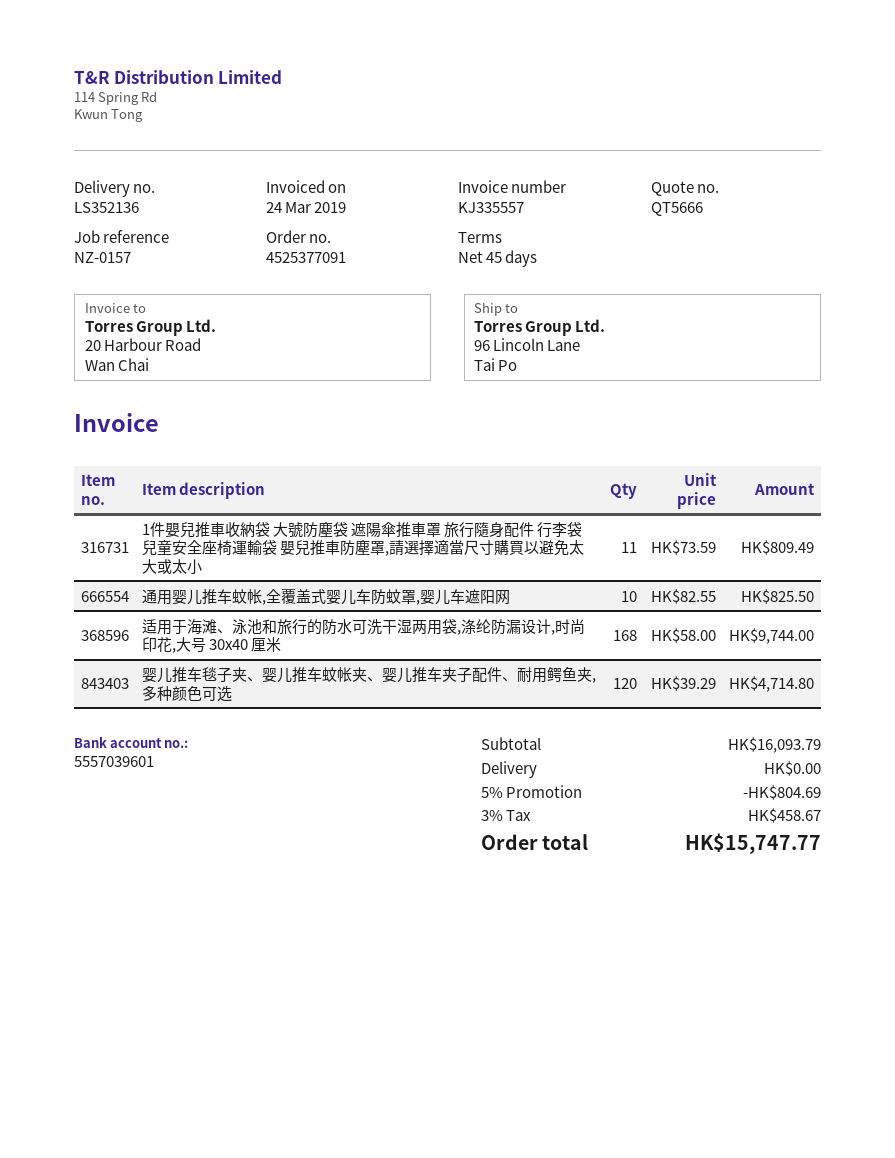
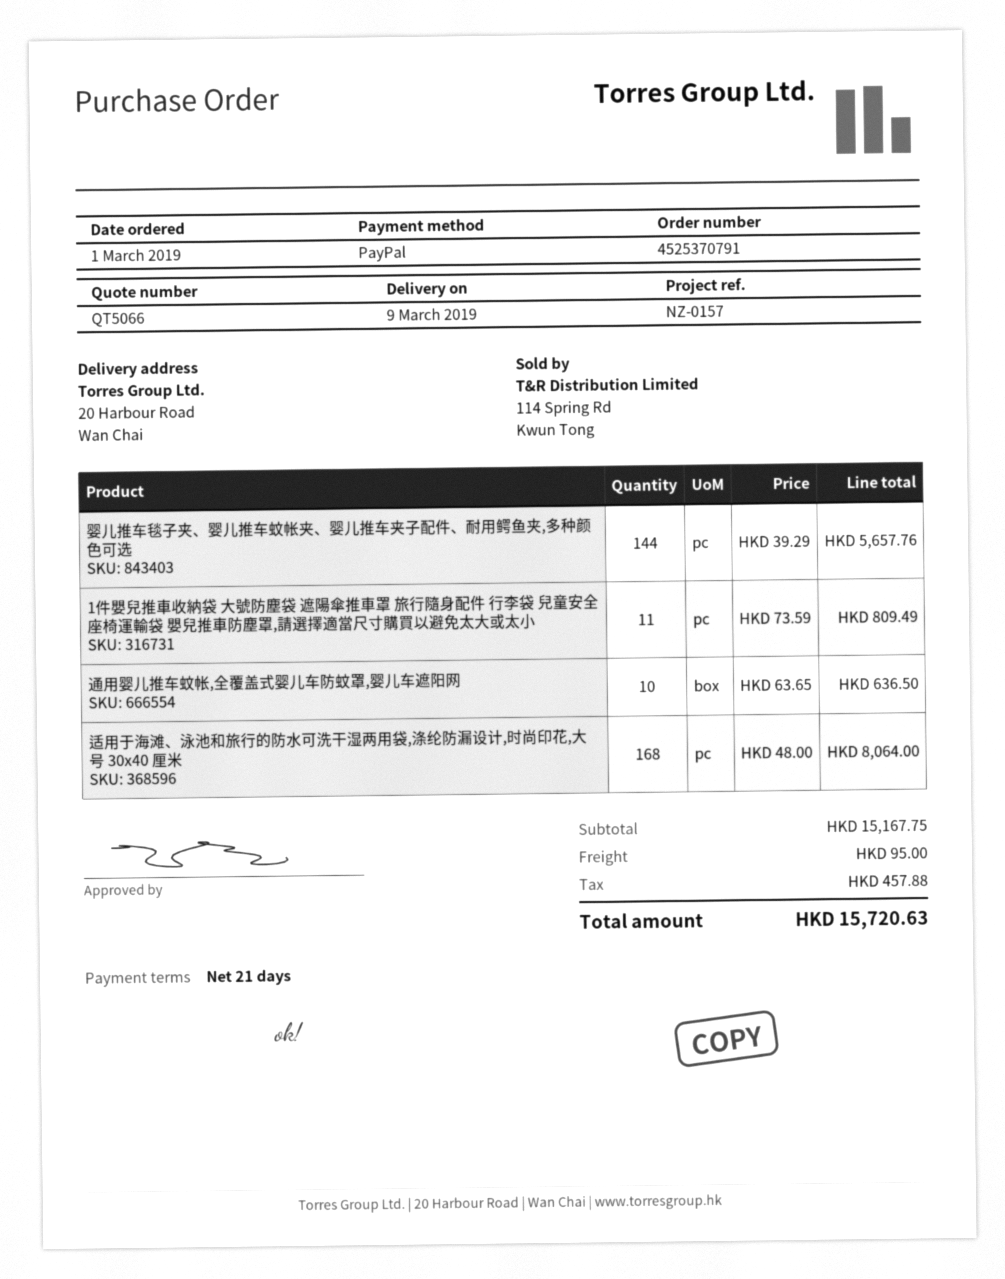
quote number: QT5666 -> QT5066
order number: 4525377091 -> 4525370791
payment terms: 45 days -> 21 days
ship to: 96 Lincoln Lane, Tai Po -> 20 Harbour Road, Wan Chai
通用婴儿推车蚊帐,全覆盖式婴儿车防蚊罩,婴儿车遮阳网: 10 x 82.55 = 825.50 -> 10 x 63.65 = 636.50
适用于海滩、泳池和旅行的防水可洗干湿两用袋,涤纶防漏设计,时尚印花,大号 30x40 厘米: 168 x 58.00 = 9744.00 -> 168 x 48.00 = 8064.00
婴儿推车毯子夹、婴儿推车蚊帐夹、婴儿推车夹子配件、耐用鳄鱼夹,多种颜色可选: 120 x 39.29 = 4714.80 -> 144 x 39.29 = 5657.76
subtotal: 16093.79 -> 15167.75
discount: 5% = 804.69 -> none
shipping: 0.00 -> 95.00
tax: 458.67 -> 457.88
total: 15747.77 -> 15720.63

